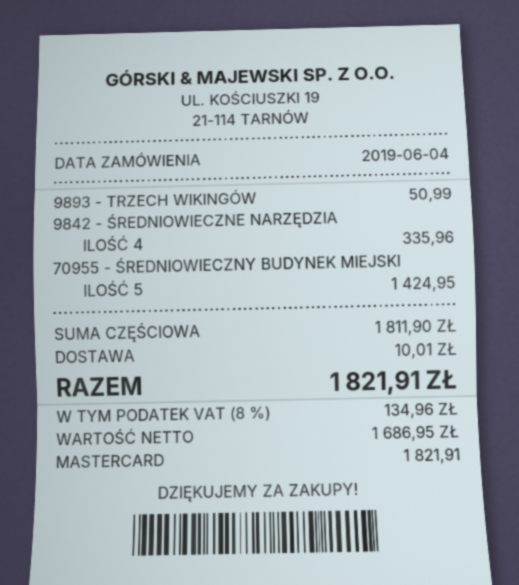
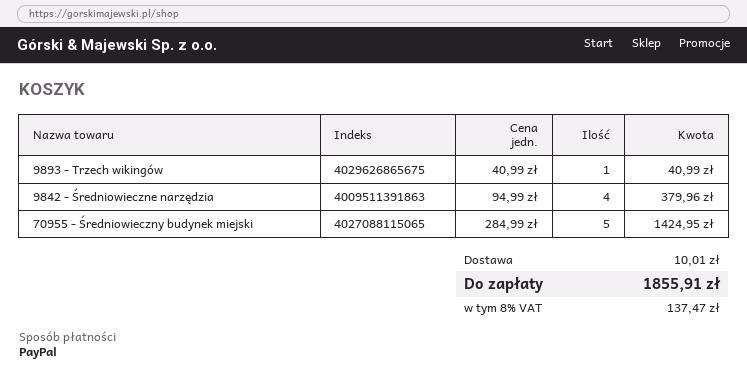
payment method: Mastercard -> PayPal
9893 - TRZECH WIKINGÓW: 1 for 50.99 -> 1 for 40.99
9842 - ŚREDNIOWIECZNE NARZĘDZIA: 4 for 335.96 -> 4 for 379.96
tax: 8% = 134.96 -> 8% = 137.47
total: 1821.91 -> 1855.91

